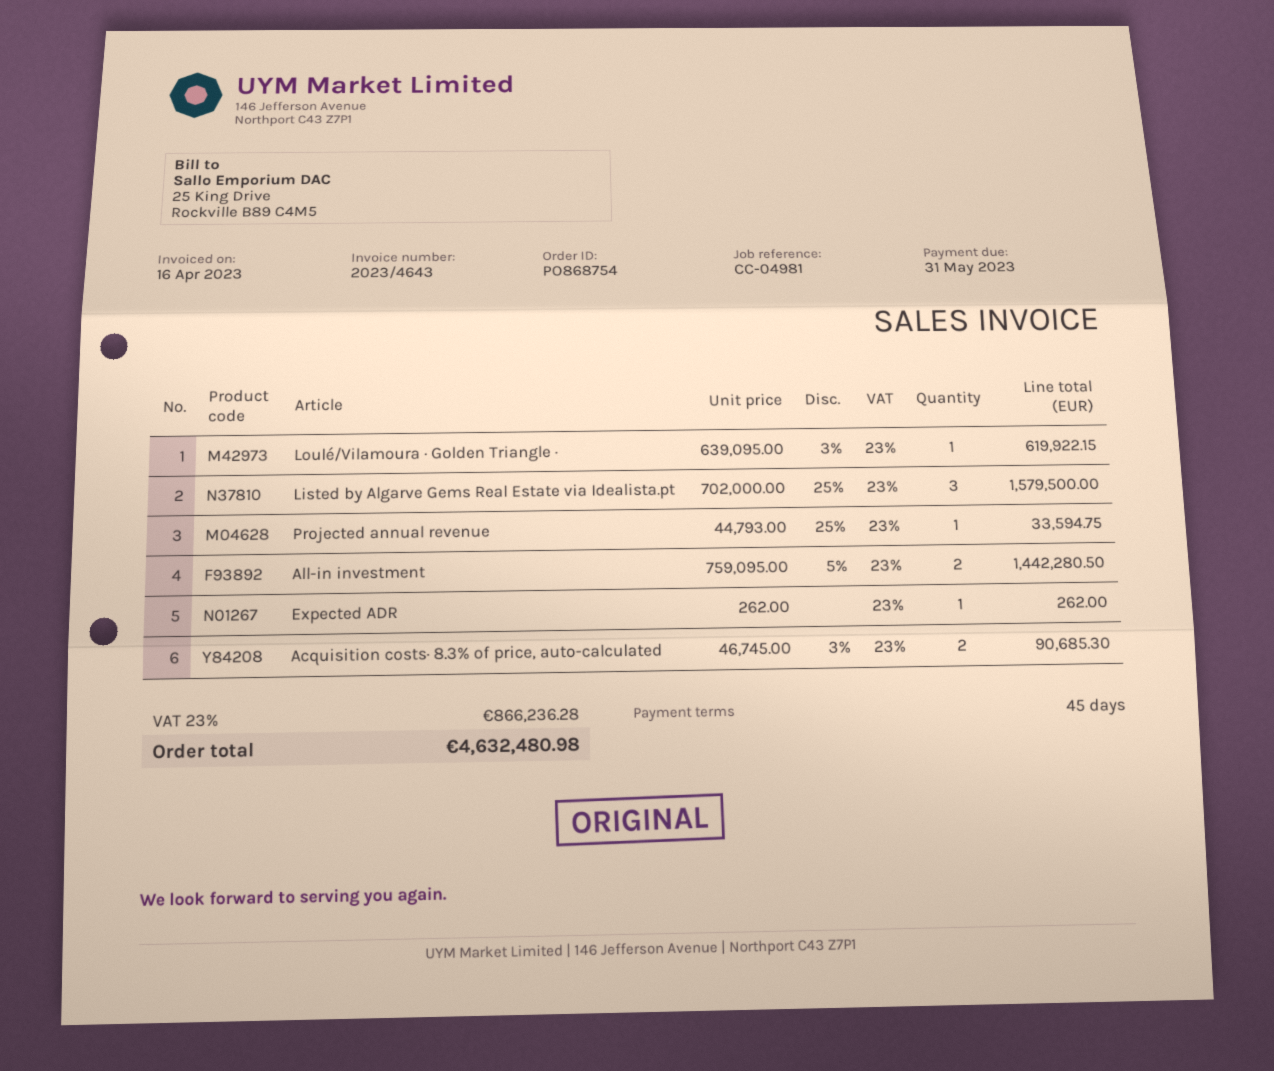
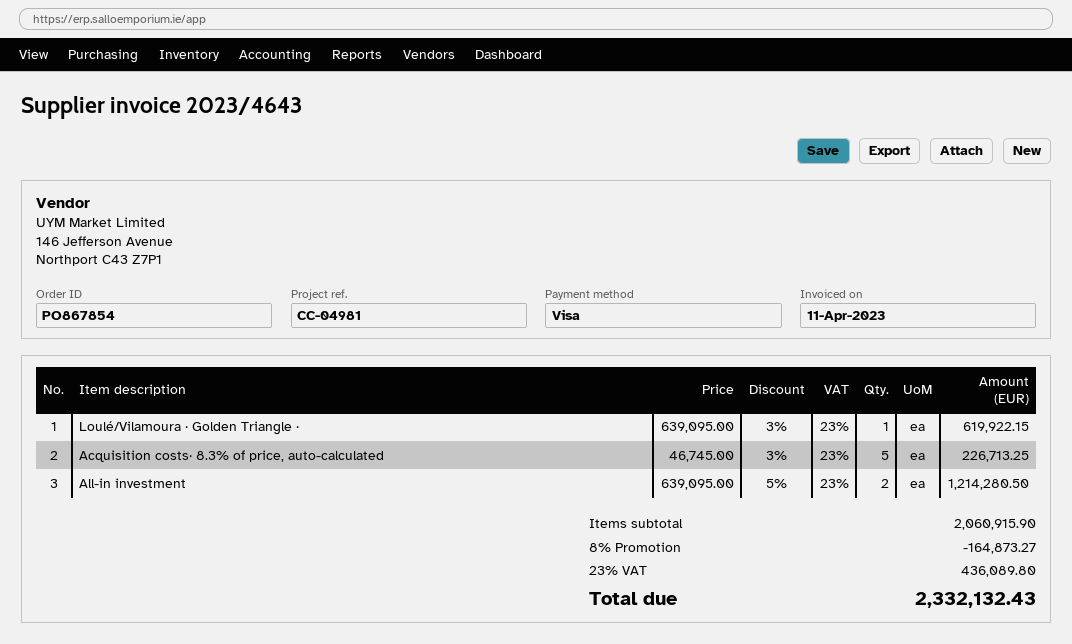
order number: PO868754 -> PO867854
invoice date: 2023-04-16 -> 2023-04-11
Listed by Algarve Gems Real Estate via Idealista.pt: 3 x 702000.00 - 25% = 1579500.00 -> none
Projected annual revenue: 1 x 44793.00 - 25% = 33594.75 -> none
All-in investment: 2 x 759095.00 - 5% = 1442280.50 -> 2 x 639095.00 - 5% = 1214280.50
Expected ADR: 1 x 262.00 = 262.00 -> none
Acquisition costs· 8.3% of price, auto-calculated: 2 x 46745.00 - 3% = 90685.30 -> 5 x 46745.00 - 3% = 226713.25
discount: none -> 8% = 164873.27
tax: 23% = 866236.28 -> 23% = 436089.80
total: 4632480.98 -> 2332132.43

